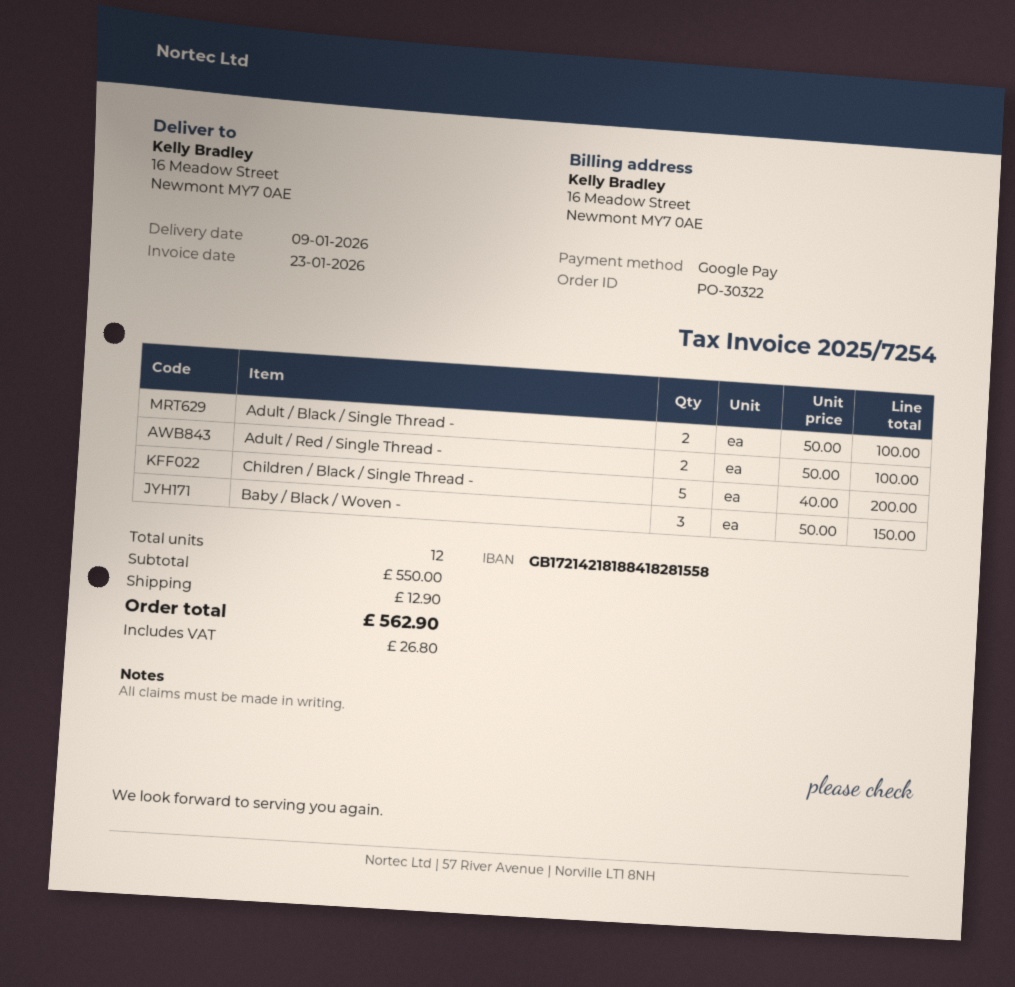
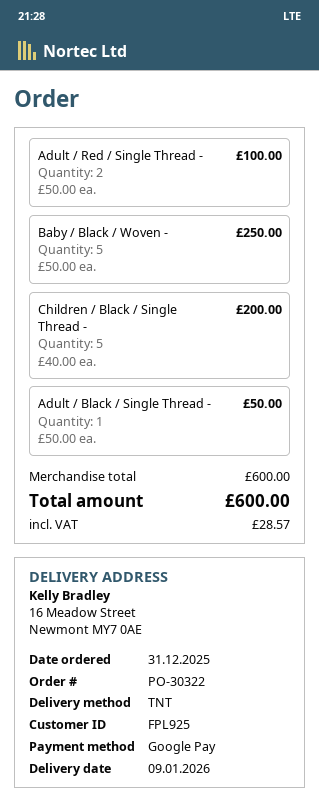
Adult / Black / Single Thread -: 2 x 50.00 = 100.00 -> 1 x 50.00 = 50.00
Baby / Black / Woven -: 3 x 50.00 = 150.00 -> 5 x 50.00 = 250.00
subtotal: 550.00 -> 600.00
shipping: 12.90 -> none
tax: 26.80 -> 28.57
total: 562.90 -> 600.00

